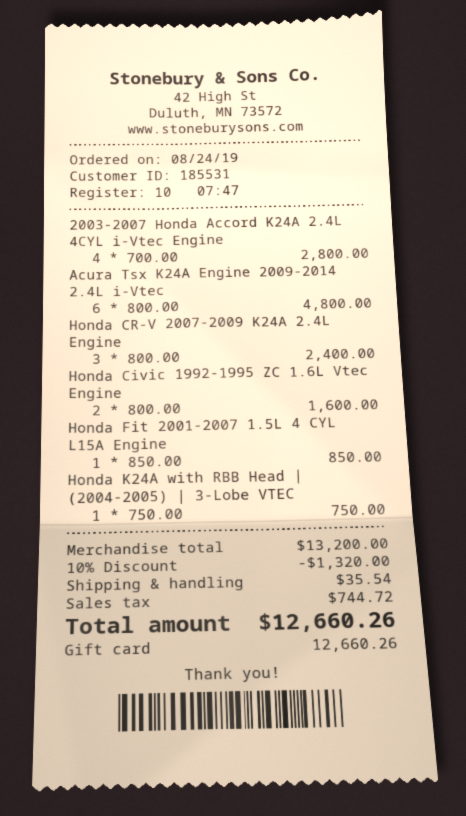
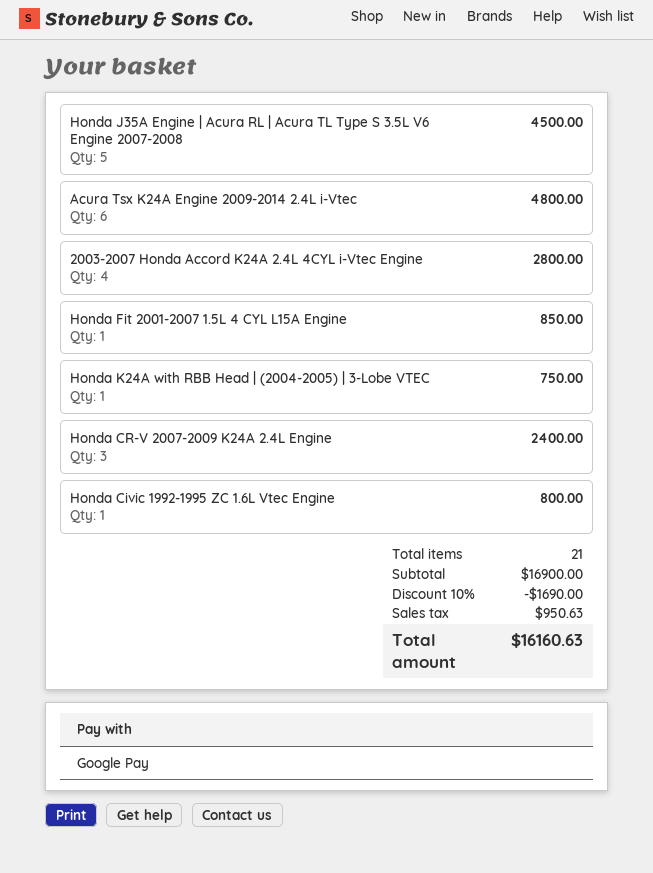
payment method: gift card -> Google Pay
Honda Civic 1992-1995 ZC 1.6L Vtec Engine: 2 for 1600.00 -> 1 for 800.00
Honda J35A Engine | Acura RL | Acura TL Type S 3.5L V6 Engine 2007-2008: none -> 5 for 4500.00
subtotal: 13200.00 -> 16900.00
discount: 10% = 1320.00 -> 10% = 1690.00
shipping: 35.54 -> none
tax: 744.72 -> 950.63
total: 12660.26 -> 16160.63

